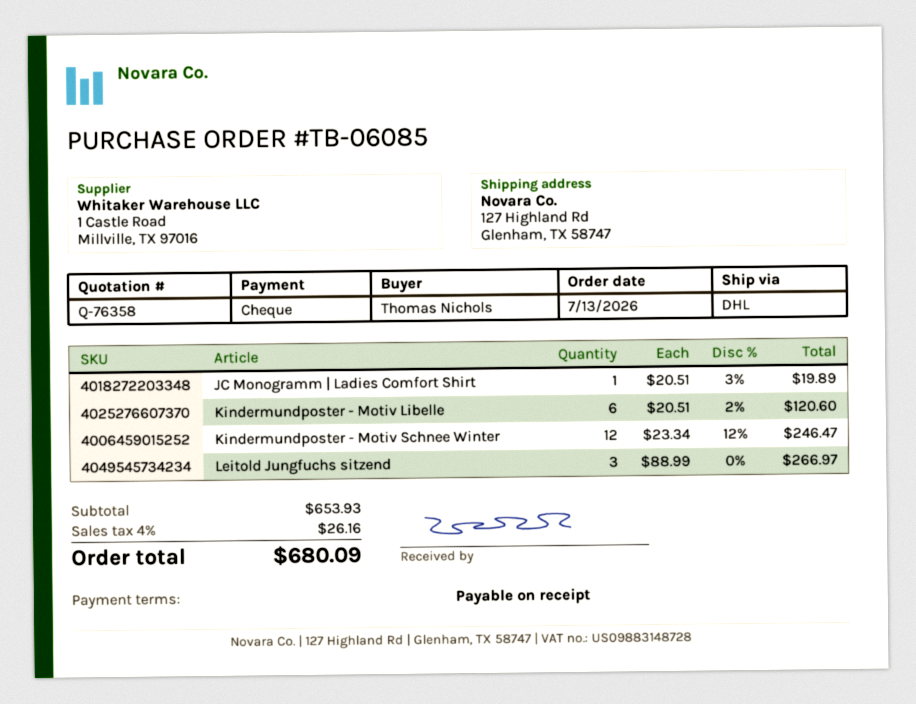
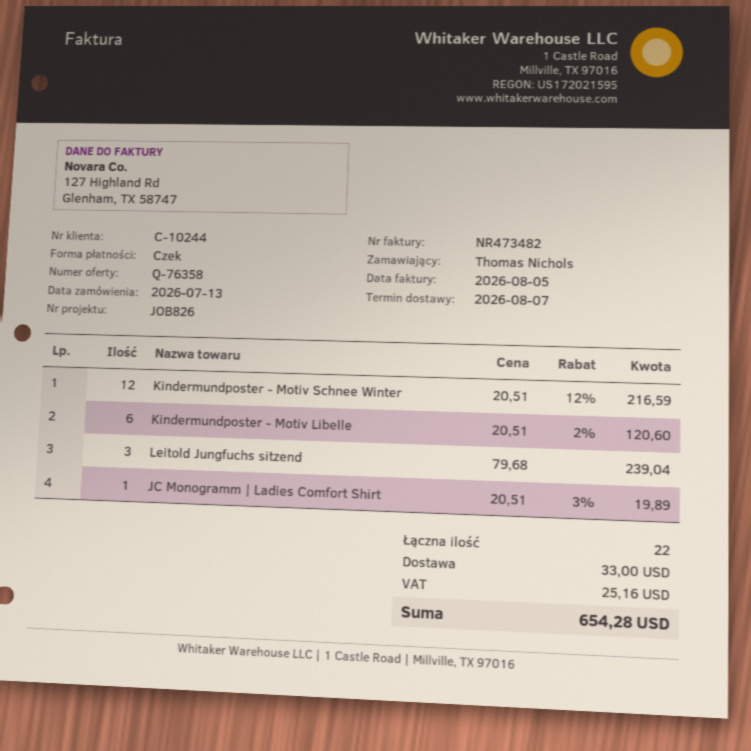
Kindermundposter - Motiv Schnee Winter: 12 x 23.34 - 12% = 246.47 -> 12 x 20.51 - 12% = 216.59
Leitold Jungfuchs sitzend: 3 x 88.99 = 266.97 -> 3 x 79.68 = 239.04
shipping: none -> 33.00
tax: 26.16 -> 25.16
total: 680.09 -> 654.28

